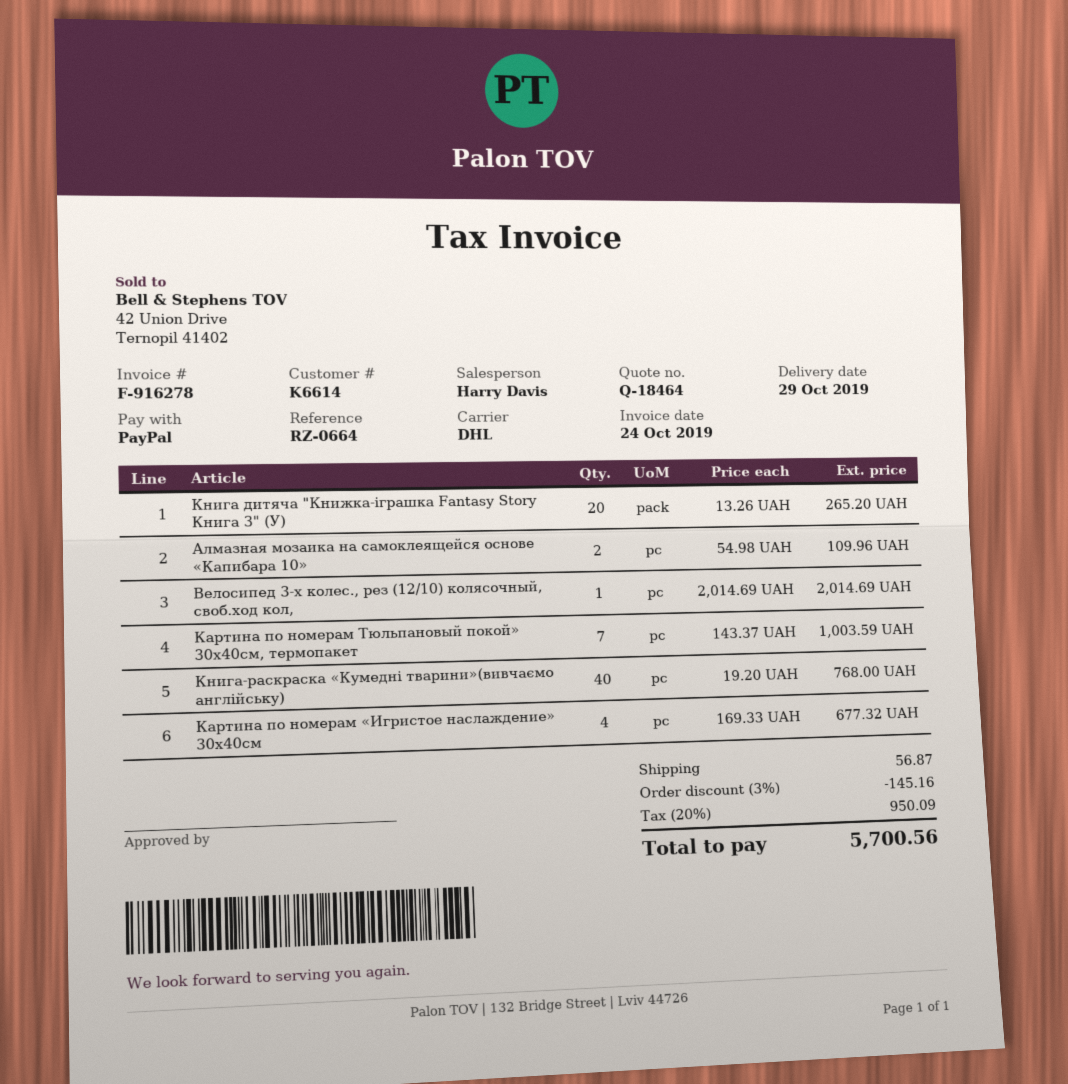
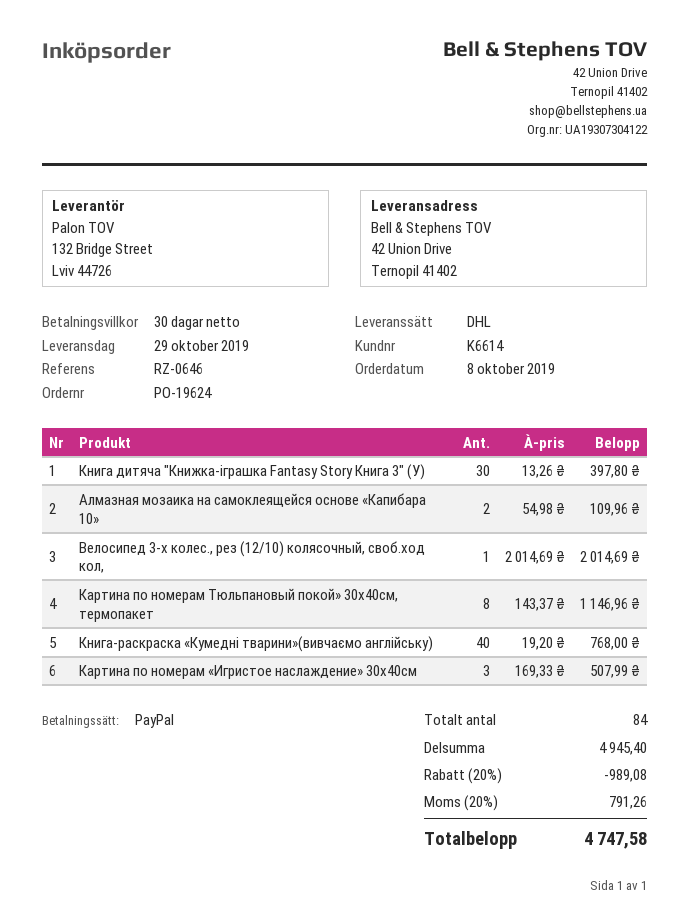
reference: RZ-0664 -> RZ-0646
Книга дитяча "Книжка-іграшка Fantasy Story Книга 3" (У): 20 x 13.26 = 265.20 -> 30 x 13.26 = 397.80
Картина по номерам Тюльпановый покой» 30х40см, термопакет: 7 x 143.37 = 1003.59 -> 8 x 143.37 = 1146.96
Картина по номерам «Игристое наслаждение» 30х40см: 4 x 169.33 = 677.32 -> 3 x 169.33 = 507.99
discount: 3% = 145.16 -> 20% = 989.08
shipping: 56.87 -> none
tax: 20% = 950.09 -> 20% = 791.26
total: 5700.56 -> 4747.58

